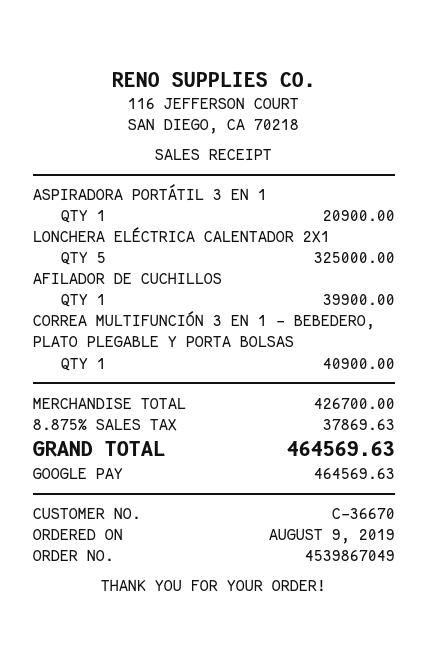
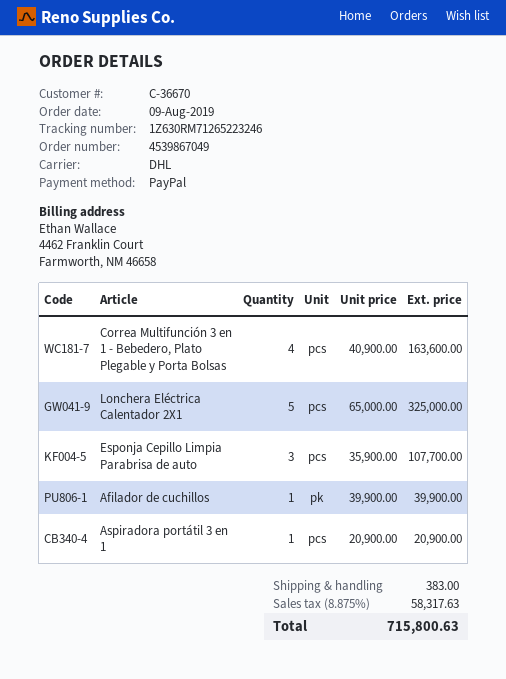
payment method: Google Pay -> PayPal
CORREA MULTIFUNCIÓN 3 EN 1 - BEBEDERO, PLATO PLEGABLE Y PORTA BOLSAS: 1 for 40900.00 -> 4 for 163600.00
Esponja Cepillo Limpia Parabrisa de auto: none -> 3 for 107700.00
shipping: none -> 383.00
tax: 8.875% = 37869.63 -> 8.875% = 58317.63
total: 464569.63 -> 715800.63

